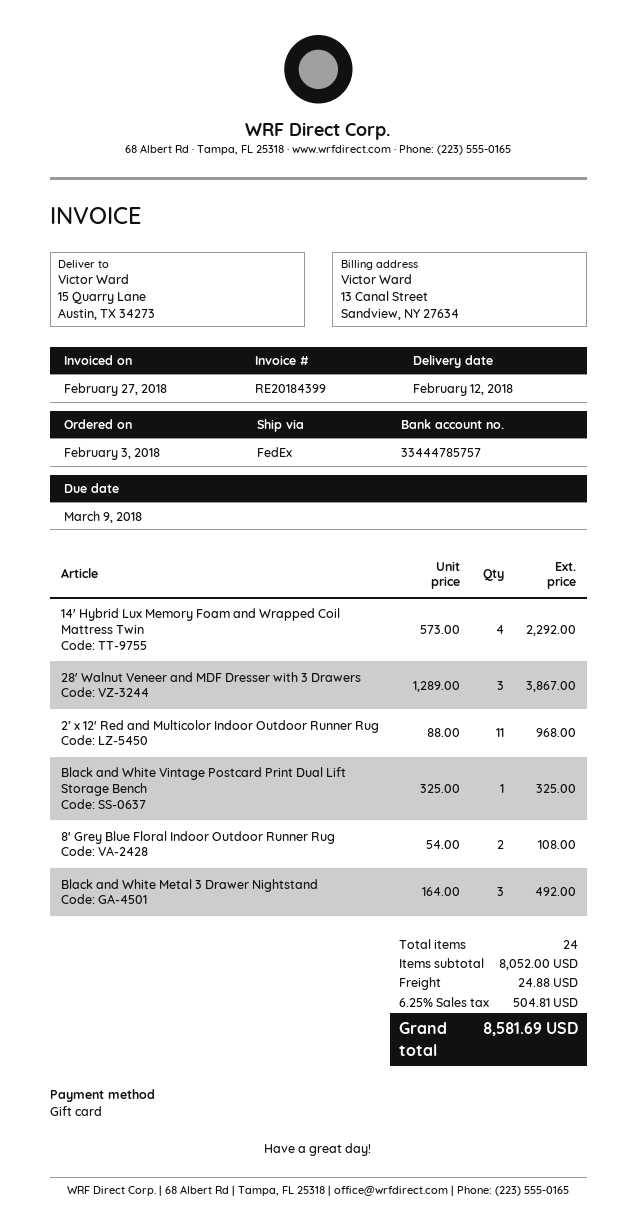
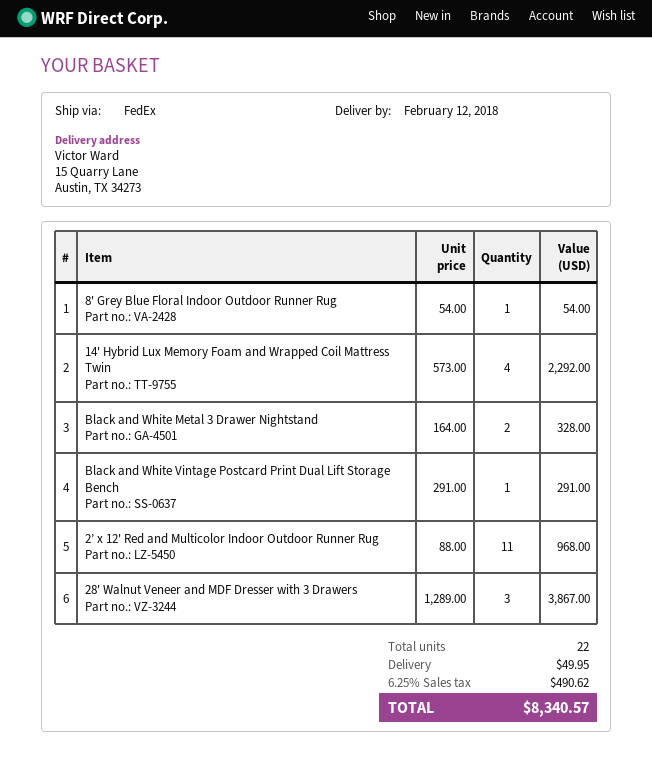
Black and White Vintage Postcard Print Dual Lift Storage Bench: 1 x 325.00 = 325.00 -> 1 x 291.00 = 291.00
8' Grey Blue Floral Indoor Outdoor Runner Rug: 2 x 54.00 = 108.00 -> 1 x 54.00 = 54.00
Black and White Metal 3 Drawer Nightstand: 3 x 164.00 = 492.00 -> 2 x 164.00 = 328.00
total quantity: 24 -> 22
shipping: 24.88 -> 49.95
tax: 6.25% = 504.81 -> 6.25% = 490.62
total: 8581.69 -> 8340.57

